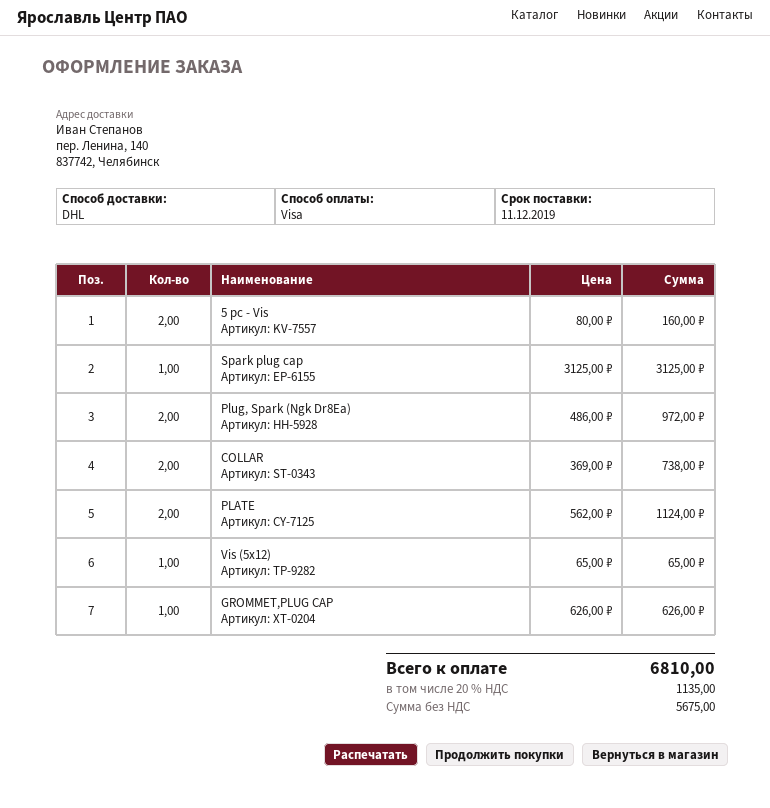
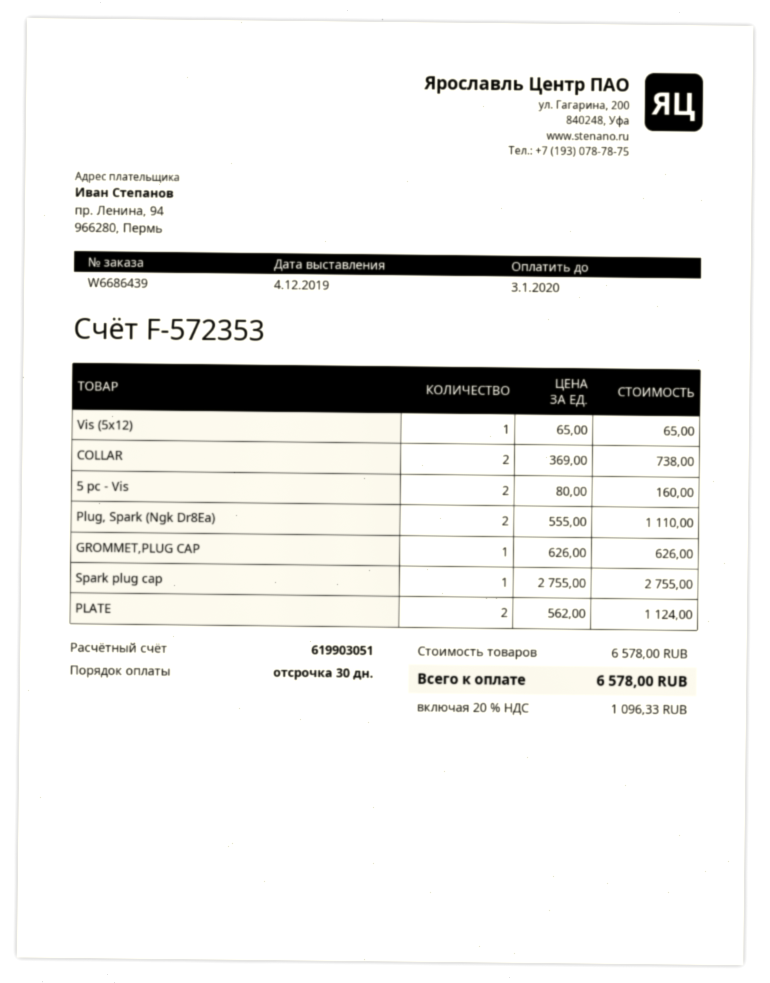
Spark plug cap: 1 x 3125.00 = 3125.00 -> 1 x 2755.00 = 2755.00
Plug, Spark (Ngk Dr8Ea): 2 x 486.00 = 972.00 -> 2 x 555.00 = 1110.00
tax: 20% = 1135.00 -> 20% = 1096.33
total: 6810.00 -> 6578.00

